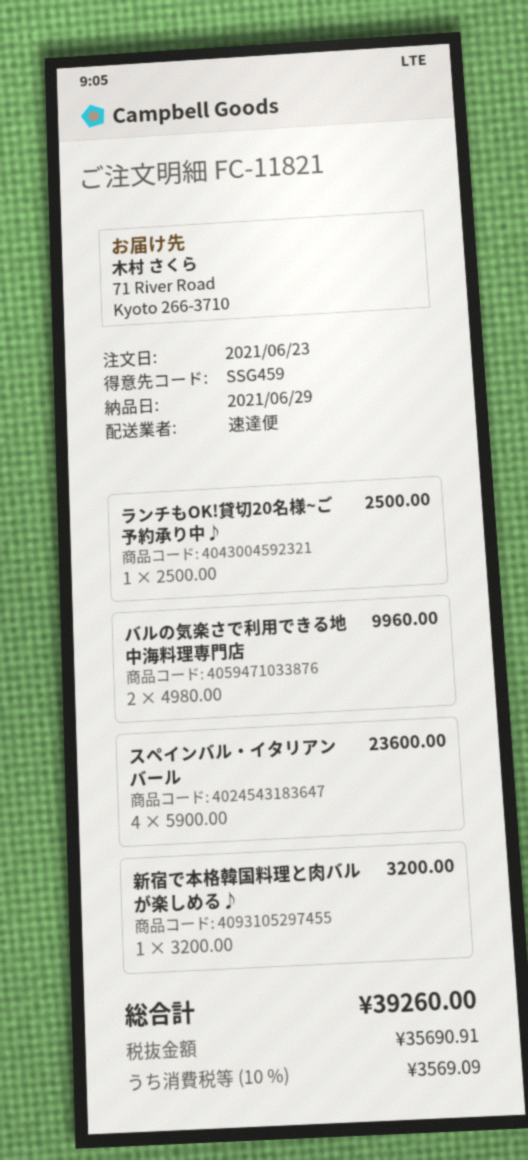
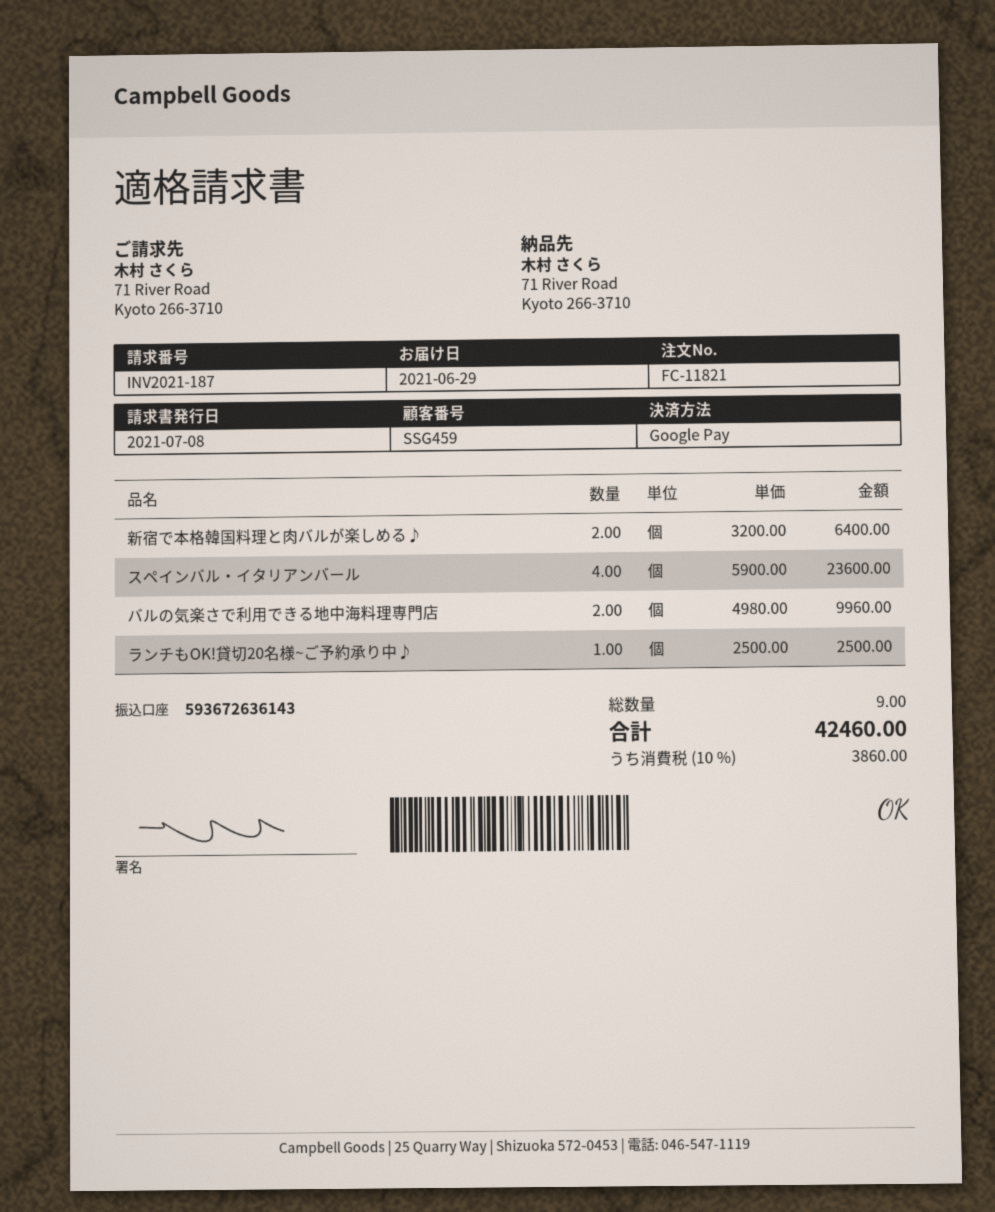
新宿で本格韓国料理と肉バルが楽しめる♪: 1 x 3200.00 = 3200.00 -> 2 x 3200.00 = 6400.00
tax: 10% = 3569.09 -> 10% = 3860.00
total: 39260.00 -> 42460.00

